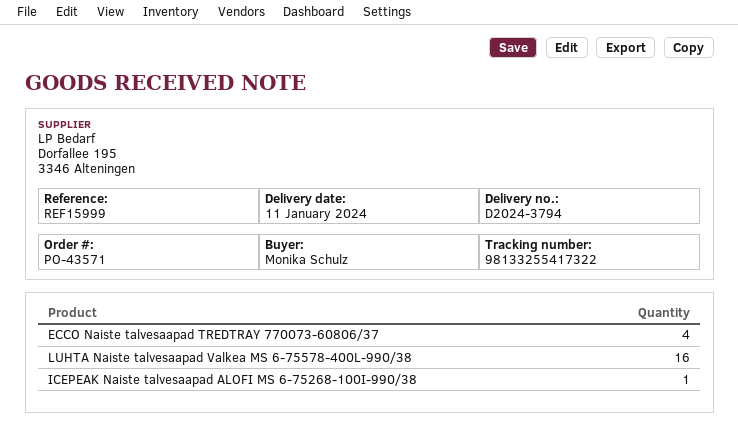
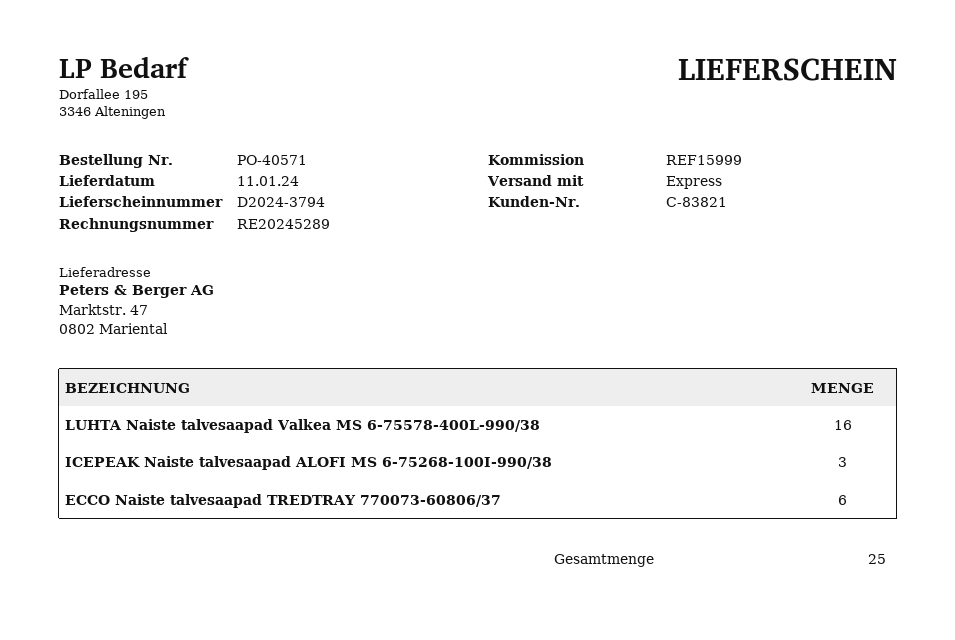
order number: PO-43571 -> PO-40571
ECCO Naiste talvesaapad TREDTRAY 770073-60806/37: 4 -> 6
ICEPEAK Naiste talvesaapad ALOFI MS 6-75268-100I-990/38: 1 -> 3

